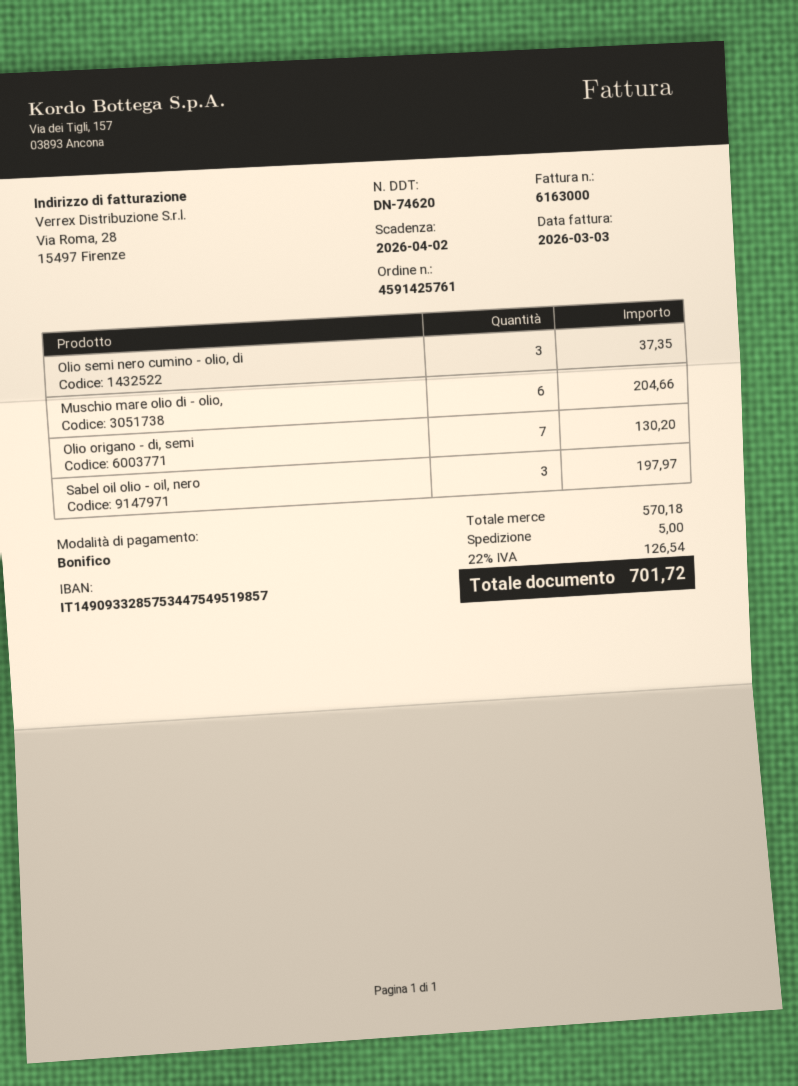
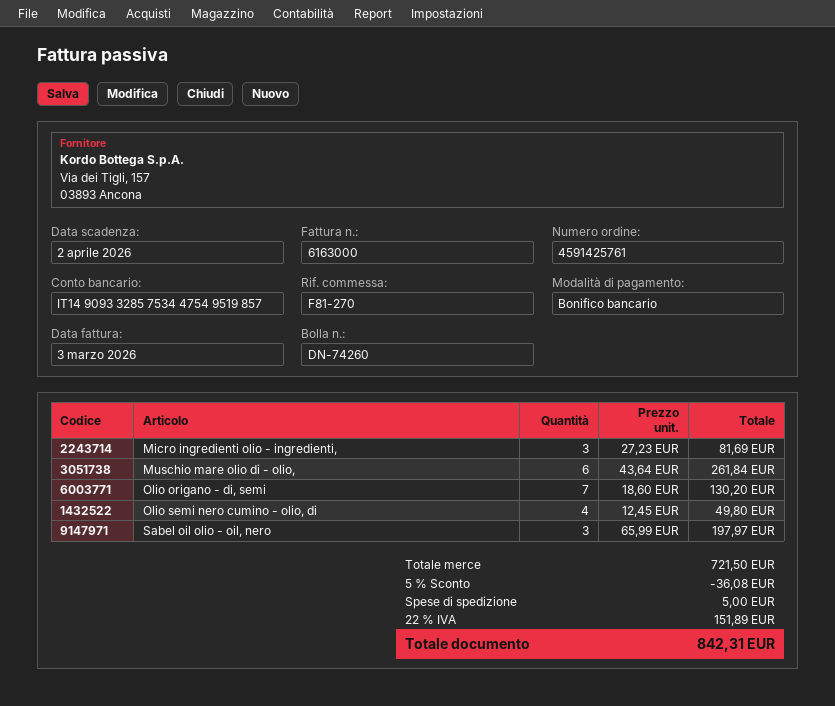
delivery note number: DN-74620 -> DN-74260
Olio semi nero cumino - olio, di: 3 for 37.35 -> 4 for 49.80
Muschio mare olio di - olio,: 6 for 204.66 -> 6 for 261.84
Micro ingredienti olio - ingredienti,: none -> 3 for 81.69
subtotal: 570.18 -> 721.50
discount: none -> 5% = 36.08
tax: 22% = 126.54 -> 22% = 151.89
total: 701.72 -> 842.31

